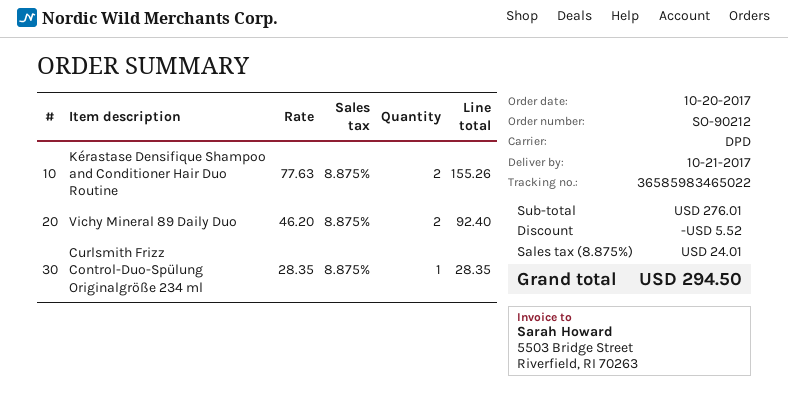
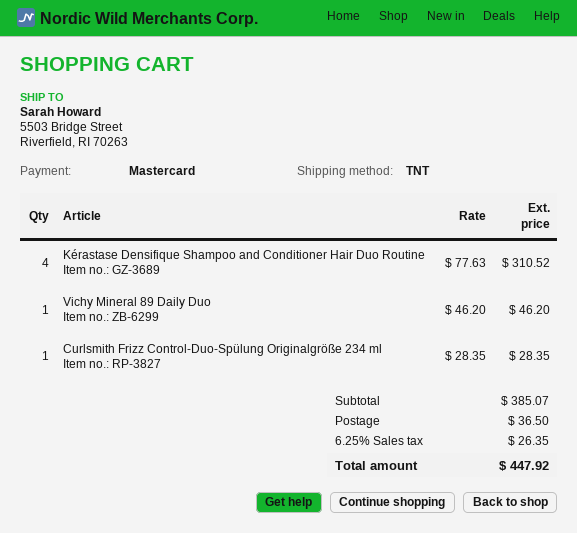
shipping method: DPD -> TNT
Kérastase Densifique Shampoo and Conditioner Hair Duo Routine: 2 x 77.63 = 155.26 -> 4 x 77.63 = 310.52
Vichy Mineral 89 Daily Duo: 2 x 46.20 = 92.40 -> 1 x 46.20 = 46.20
subtotal: 276.01 -> 385.07
discount: 5.52 -> none
shipping: none -> 36.50
tax: 8.875% = 24.01 -> 6.25% = 26.35
total: 294.50 -> 447.92

